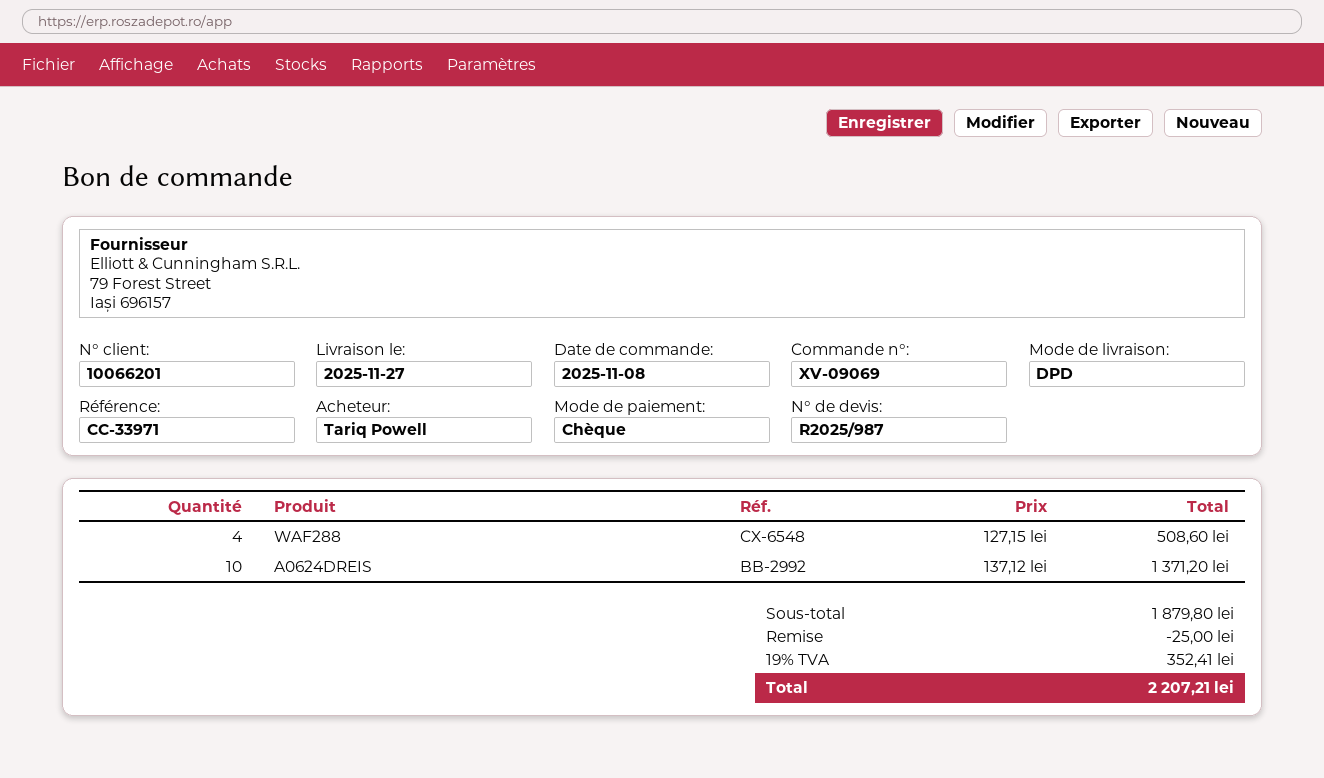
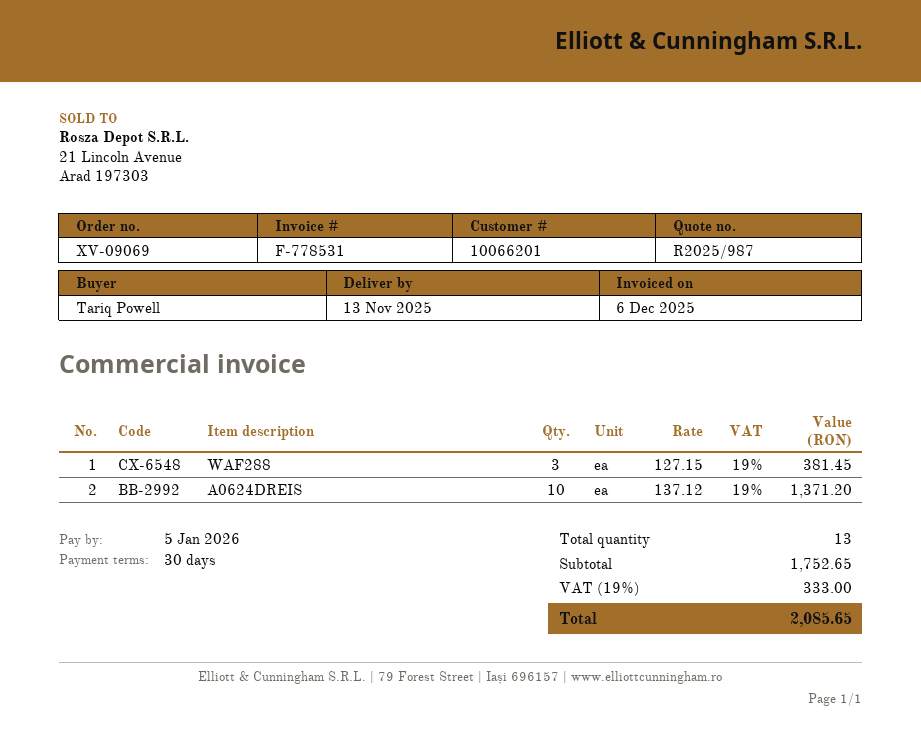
delivery date: 2025-11-27 -> 2025-11-13
WAF288: 4 x 127.15 = 508.60 -> 3 x 127.15 = 381.45
subtotal: 1879.80 -> 1752.65
discount: 25.00 -> none
tax: 19% = 352.41 -> 19% = 333.00
total: 2207.21 -> 2085.65

